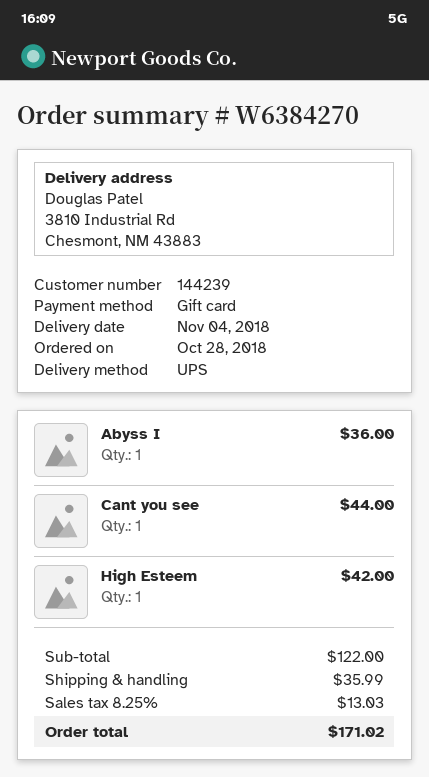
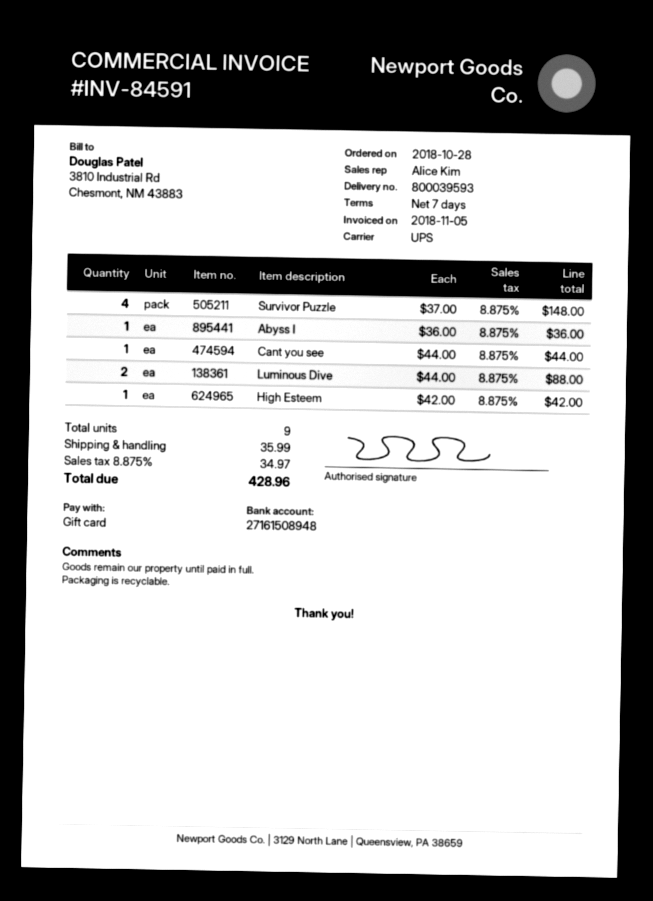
Survivor Puzzle: none -> 4 for 148.00
Luminous Dive: none -> 2 for 88.00
tax: 8.25% = 13.03 -> 8.875% = 34.97
total: 171.02 -> 428.96

